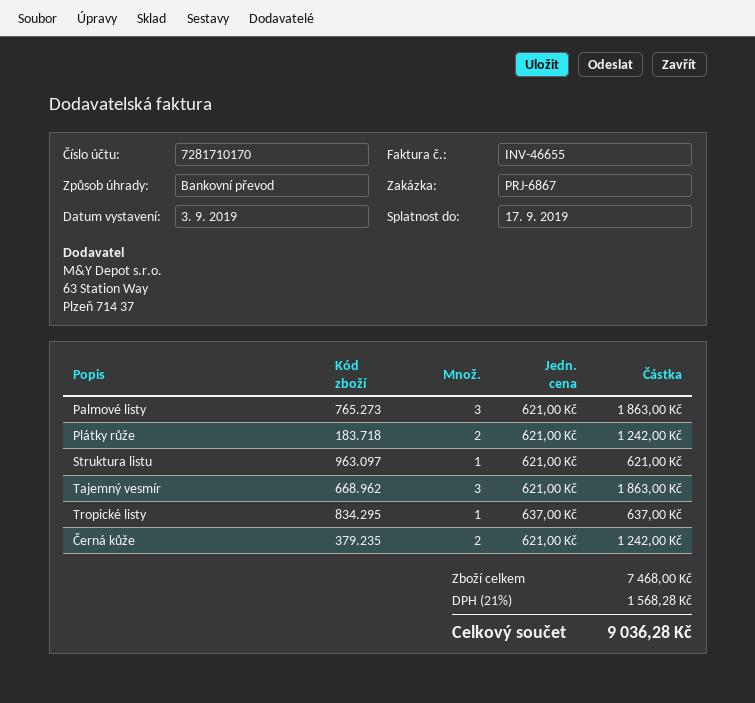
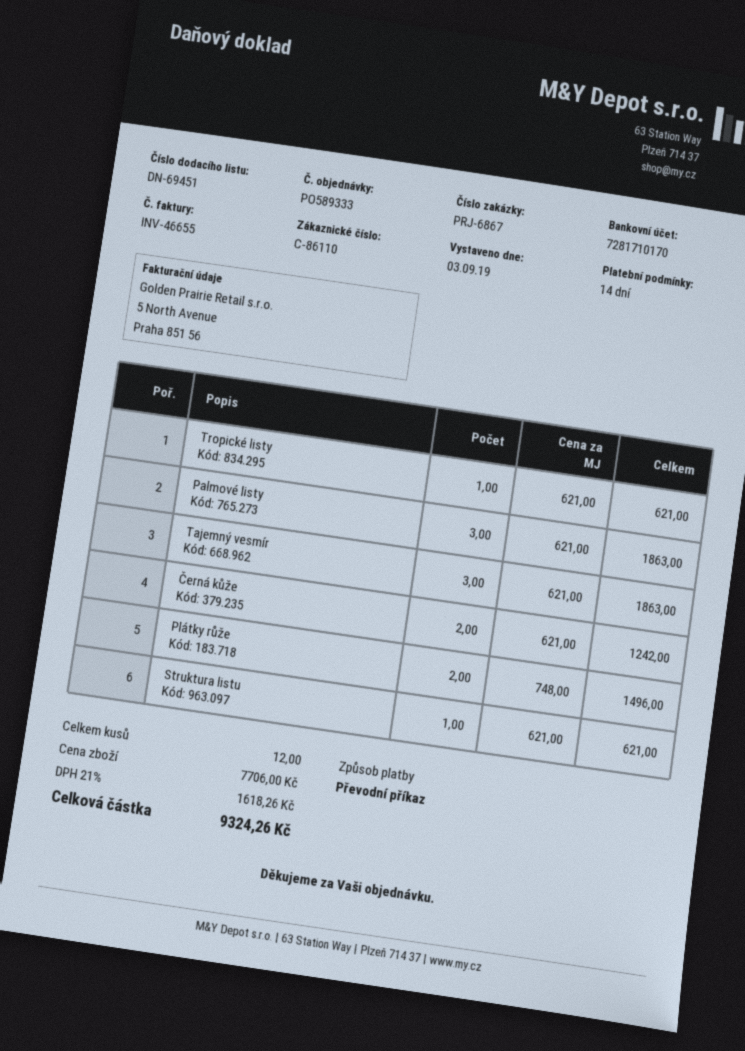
Plátky růže: 2 x 621.00 = 1242.00 -> 2 x 748.00 = 1496.00
Tropické listy: 1 x 637.00 = 637.00 -> 1 x 621.00 = 621.00
subtotal: 7468.00 -> 7706.00
tax: 21% = 1568.28 -> 21% = 1618.26
total: 9036.28 -> 9324.26

